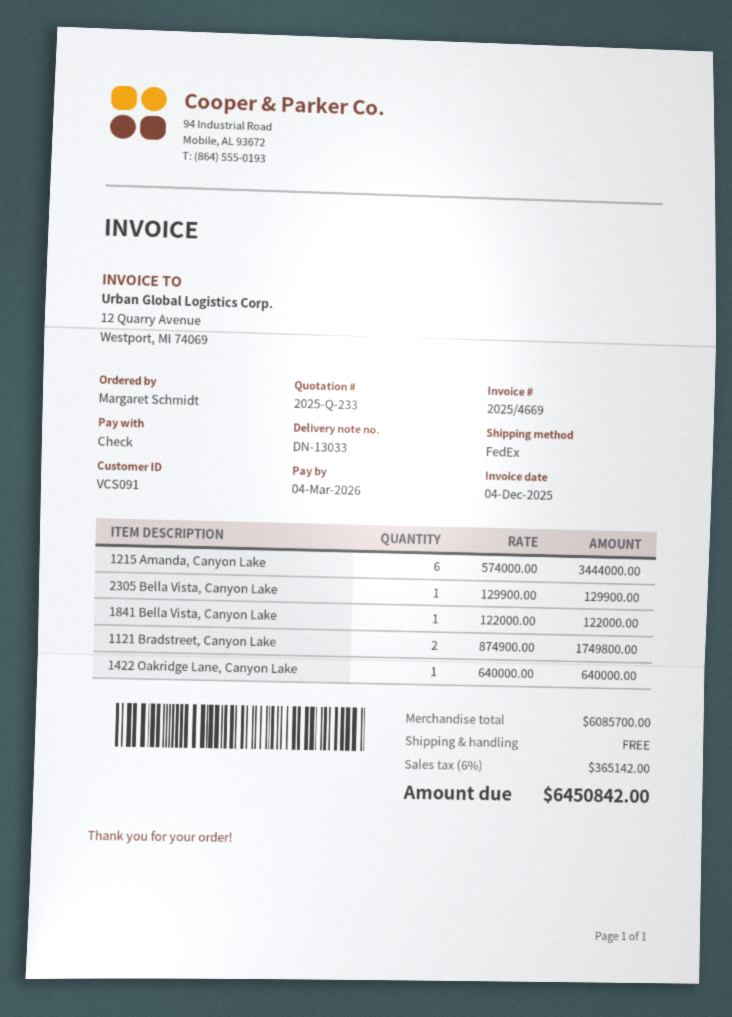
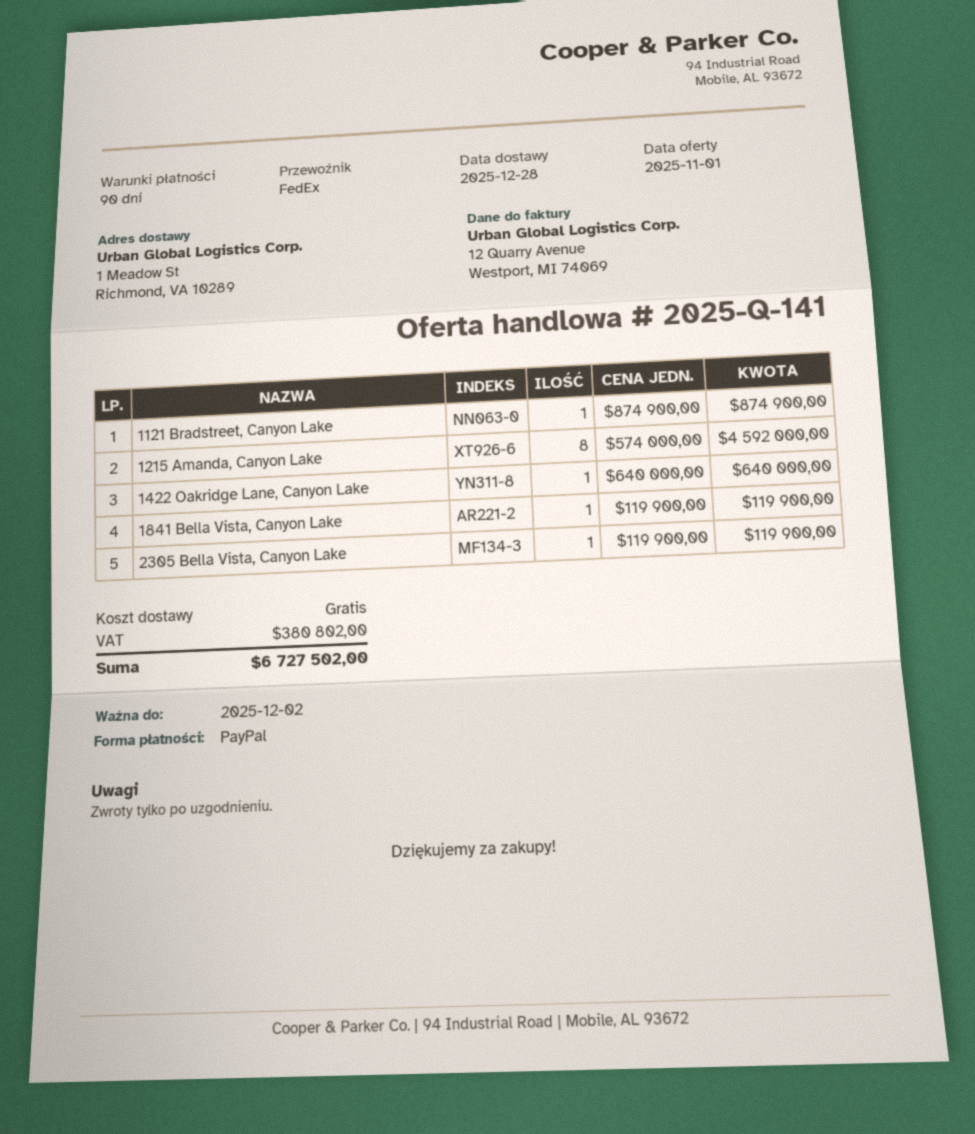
quote number: 2025-Q-233 -> 2025-Q-141
payment method: cheque -> PayPal
1215 Amanda, Canyon Lake: 6 x 574000.00 = 3444000.00 -> 8 x 574000.00 = 4592000.00
2305 Bella Vista, Canyon Lake: 1 x 129900.00 = 129900.00 -> 1 x 119900.00 = 119900.00
1841 Bella Vista, Canyon Lake: 1 x 122000.00 = 122000.00 -> 1 x 119900.00 = 119900.00
1121 Bradstreet, Canyon Lake: 2 x 874900.00 = 1749800.00 -> 1 x 874900.00 = 874900.00
tax: 365142.00 -> 380802.00
total: 6450842.00 -> 6727502.00

